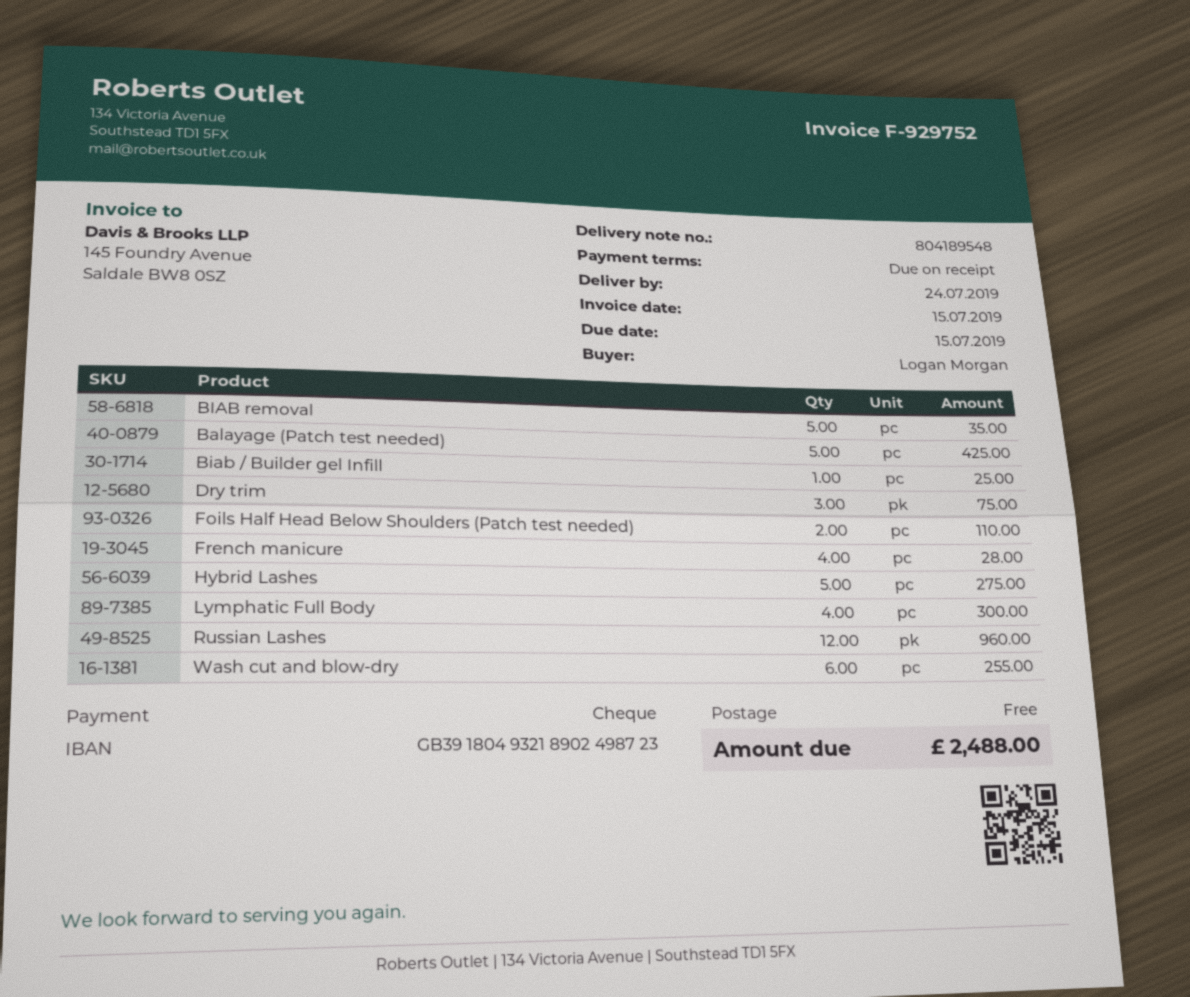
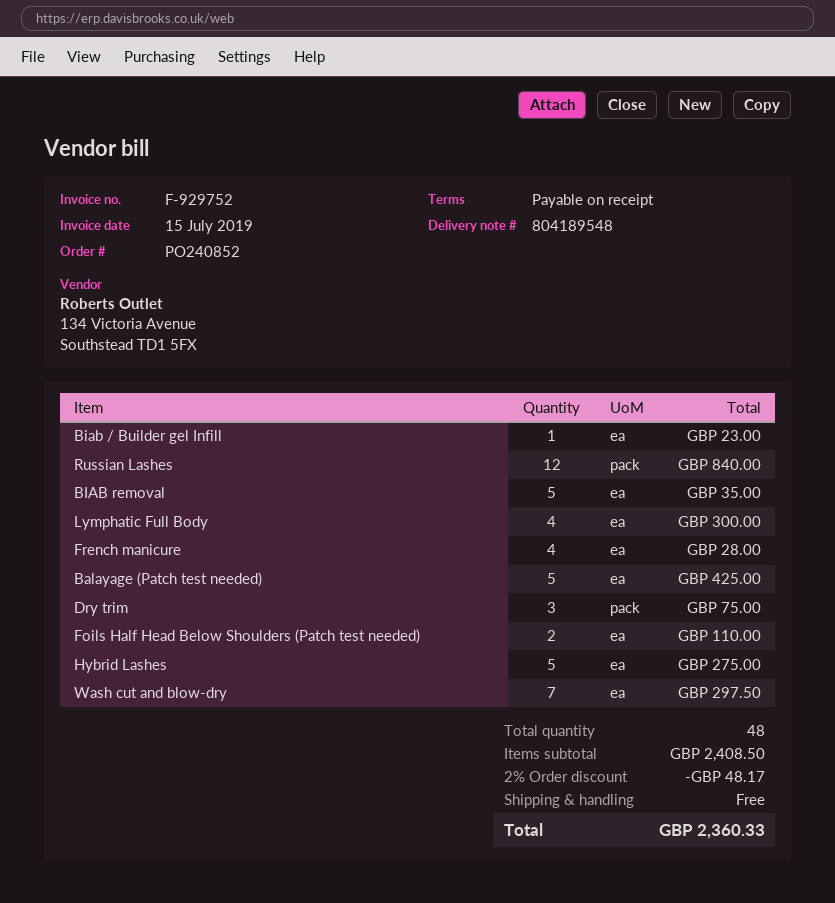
Biab / Builder gel Infill: 1 for 25.00 -> 1 for 23.00
Russian Lashes: 12 for 960.00 -> 12 for 840.00
Wash cut and blow-dry: 6 for 255.00 -> 7 for 297.50
discount: none -> 2% = 48.17
total: 2488.00 -> 2360.33

